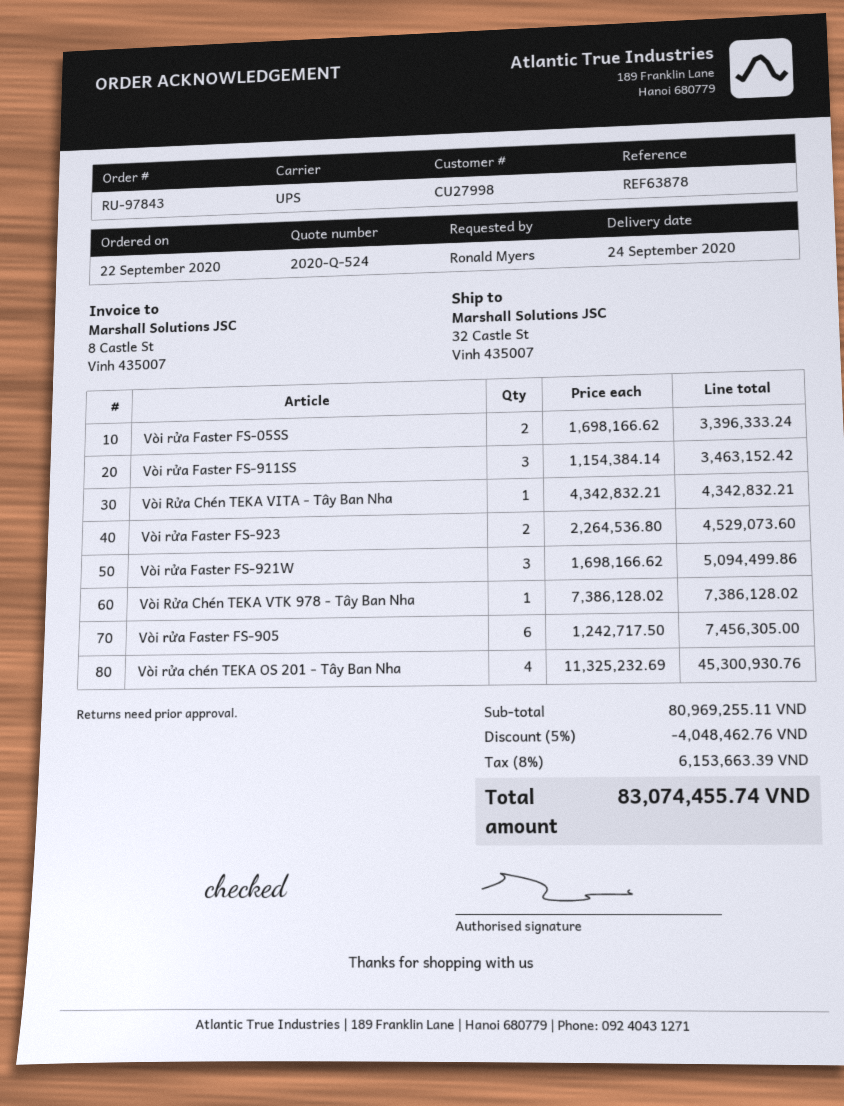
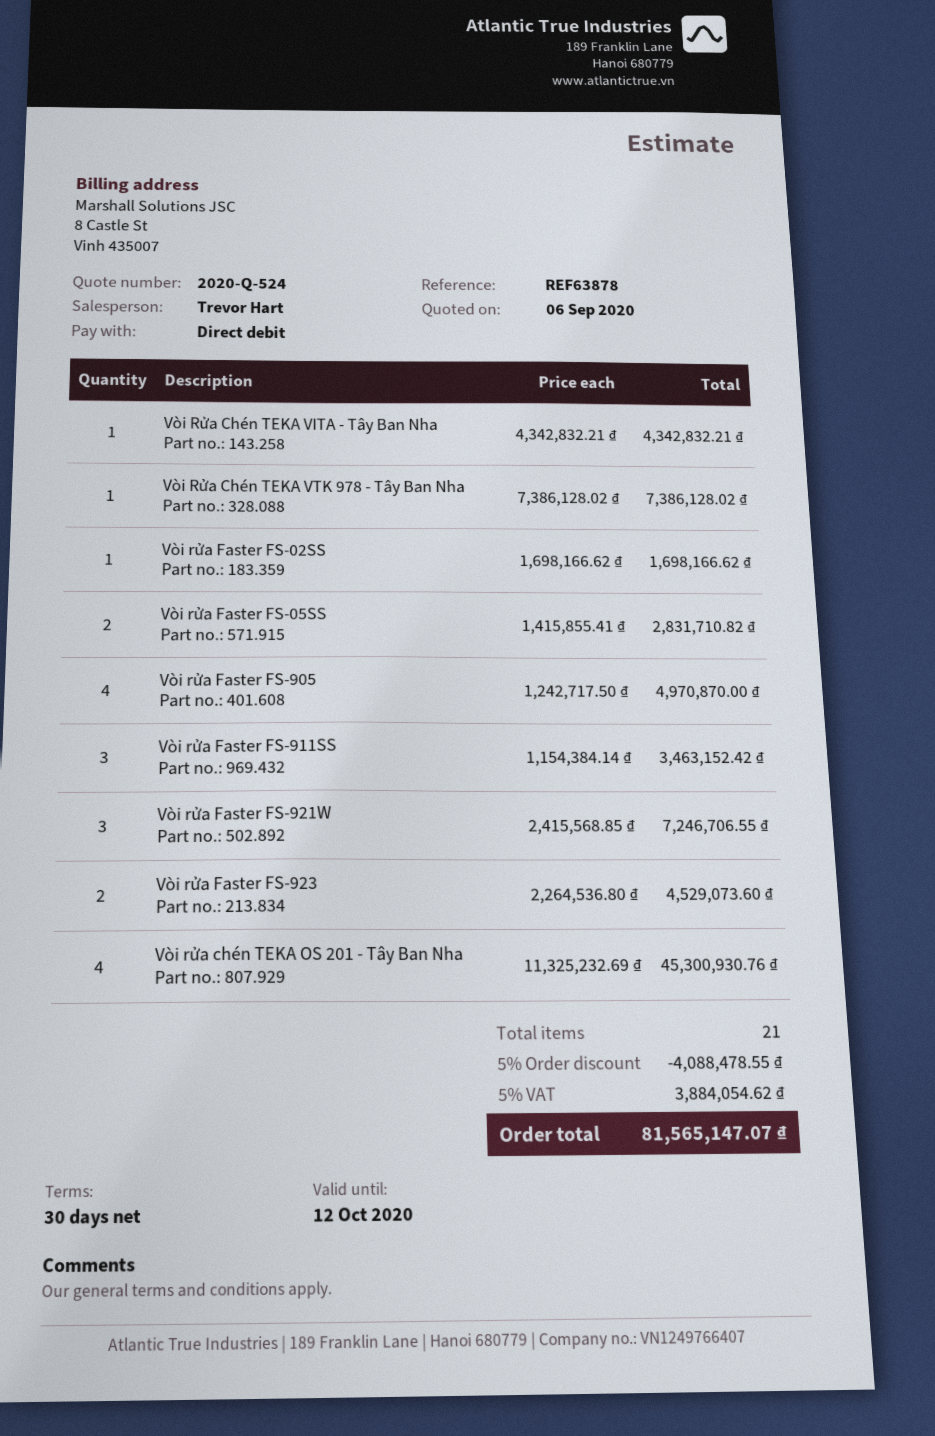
Vòi rửa Faster FS-05SS: 2 x 1698166.62 = 3396333.24 -> 2 x 1415855.41 = 2831710.82
Vòi rửa Faster FS-921W: 3 x 1698166.62 = 5094499.86 -> 3 x 2415568.85 = 7246706.55
Vòi rửa Faster FS-905: 6 x 1242717.50 = 7456305.00 -> 4 x 1242717.50 = 4970870.00
Vòi rửa Faster FS-02SS: none -> 1 x 1698166.62 = 1698166.62
discount: 5% = 4048462.76 -> 5% = 4088478.55
tax: 8% = 6153663.39 -> 5% = 3884054.62
total: 83074455.74 -> 81565147.07

